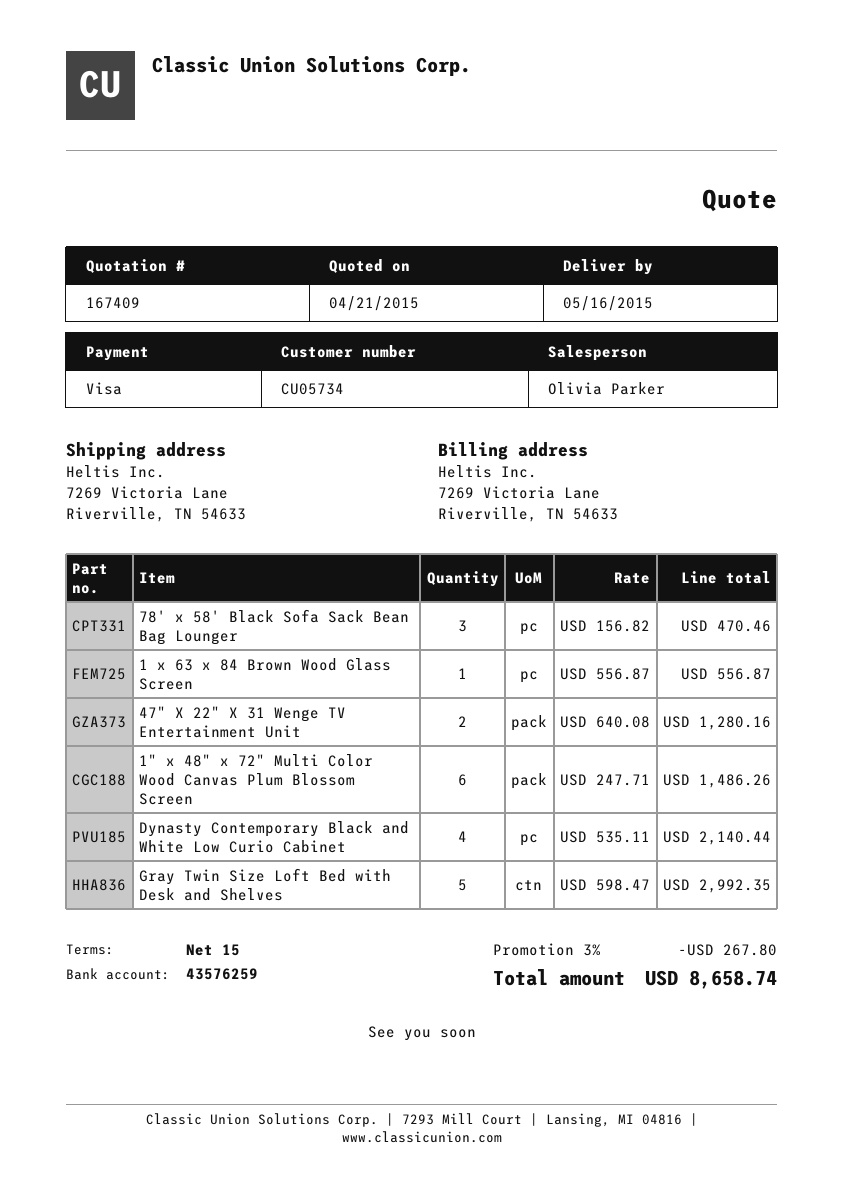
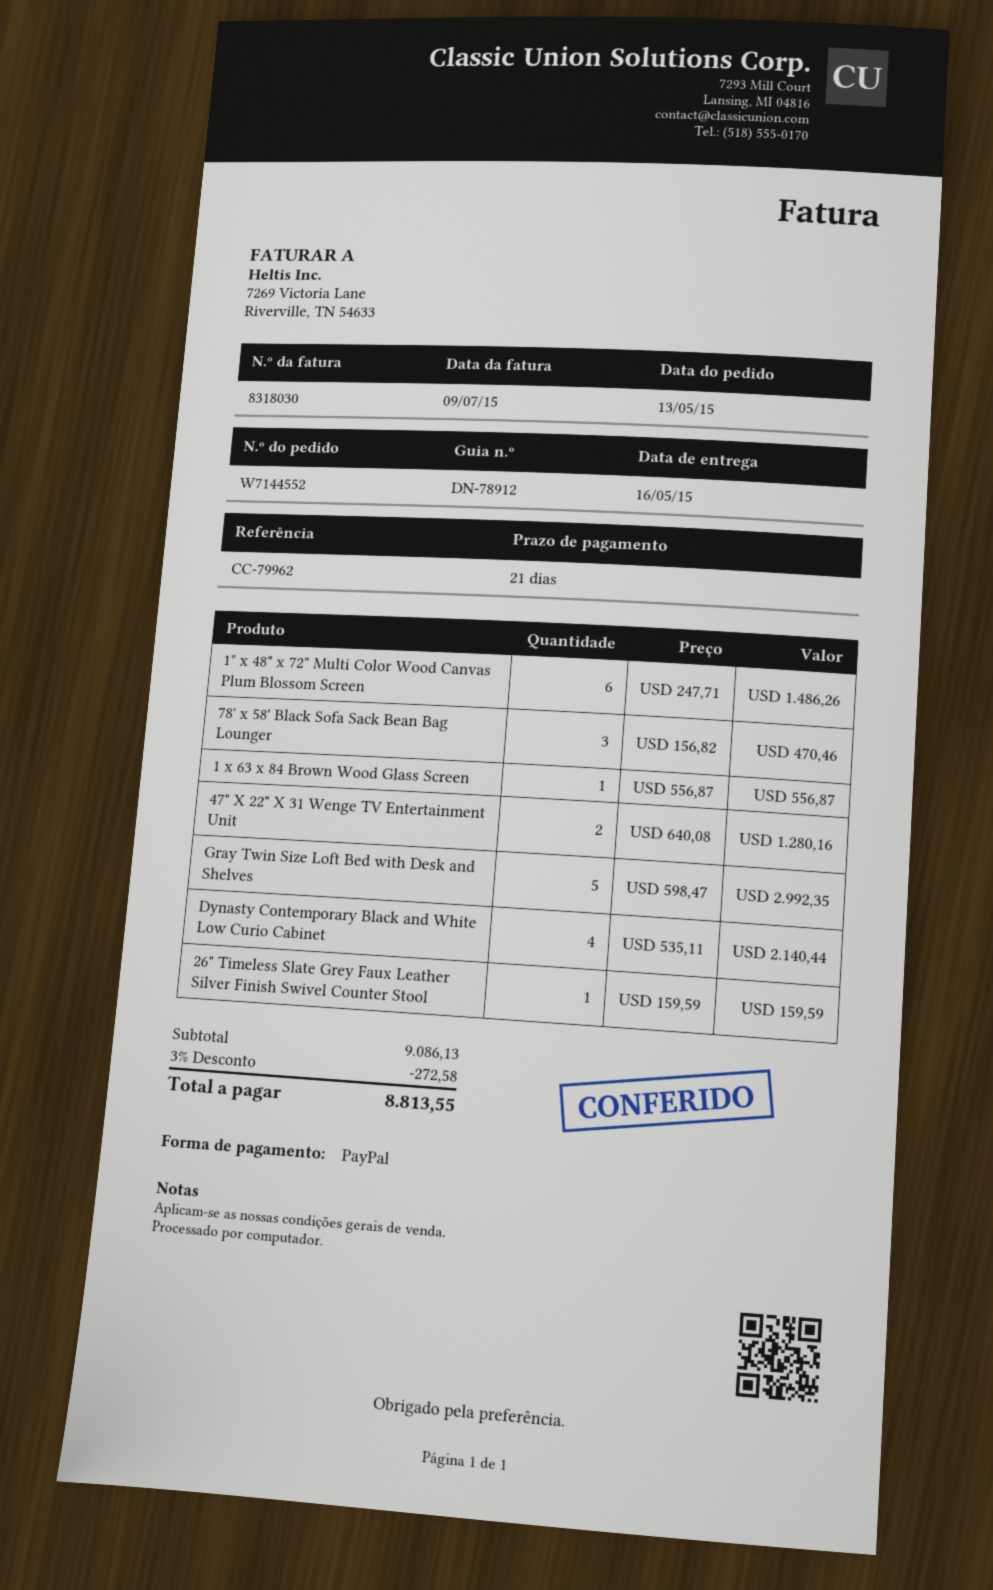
payment terms: 15 days -> 21 days
payment method: Visa -> PayPal
26" Timeless Slate Grey Faux Leather Silver Finish Swivel Counter Stool: none -> 1 x 159.59 = 159.59
discount: 3% = 267.80 -> 3% = 272.58
total: 8658.74 -> 8813.55

